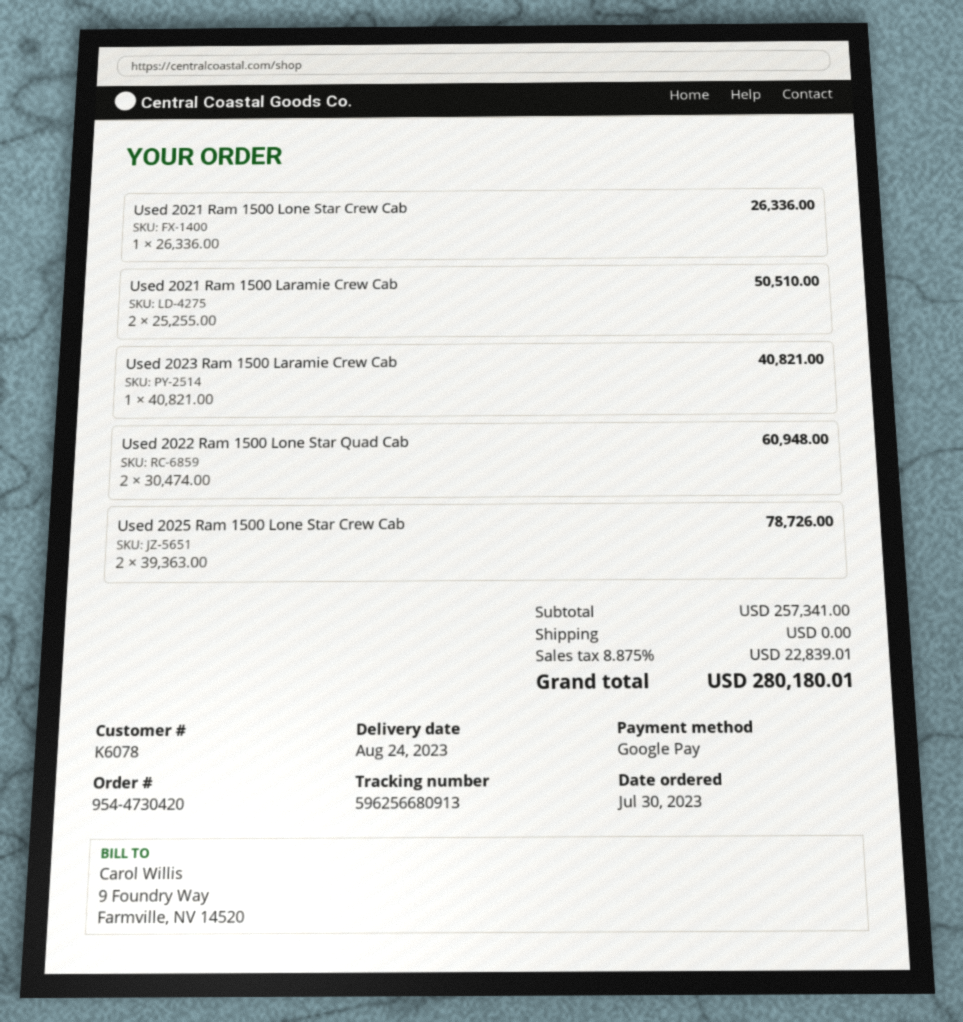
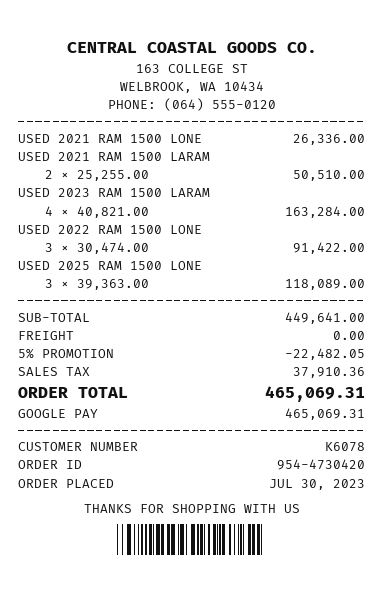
Used 2023 Ram 1500 Laramie Crew Cab: 1 x 40821.00 = 40821.00 -> 4 x 40821.00 = 163284.00
Used 2022 Ram 1500 Lone Star Quad Cab: 2 x 30474.00 = 60948.00 -> 3 x 30474.00 = 91422.00
Used 2025 Ram 1500 Lone Star Crew Cab: 2 x 39363.00 = 78726.00 -> 3 x 39363.00 = 118089.00
subtotal: 257341.00 -> 449641.00
discount: none -> 5% = 22482.05
tax: 22839.01 -> 37910.36
total: 280180.01 -> 465069.31

